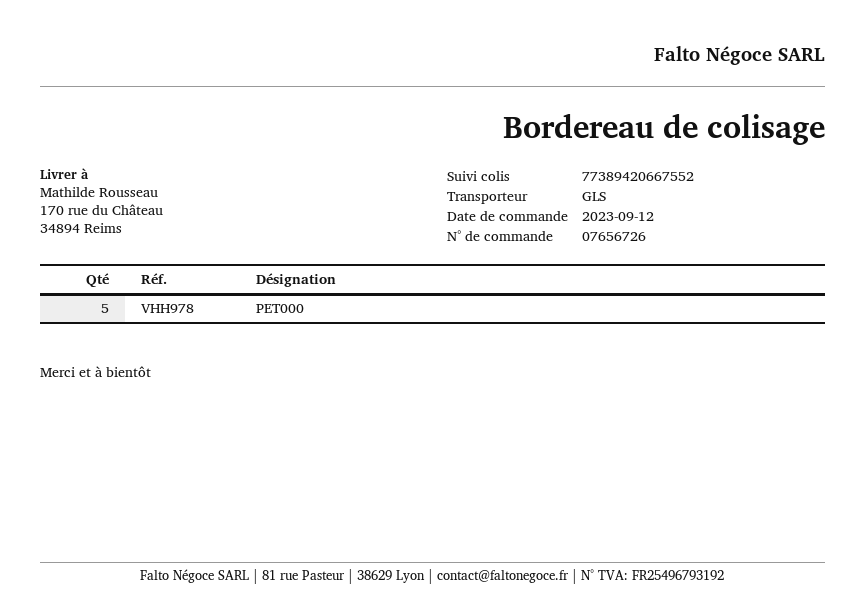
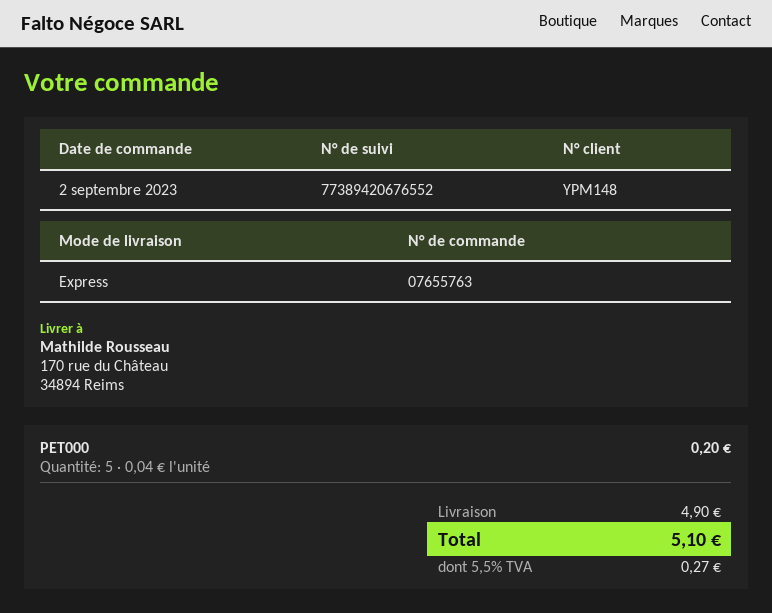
order number: 07656726 -> 07655763
order date: 2023-09-12 -> 2023-09-02
shipping method: GLS -> express
tracking number: 77389420667552 -> 77389420676552

